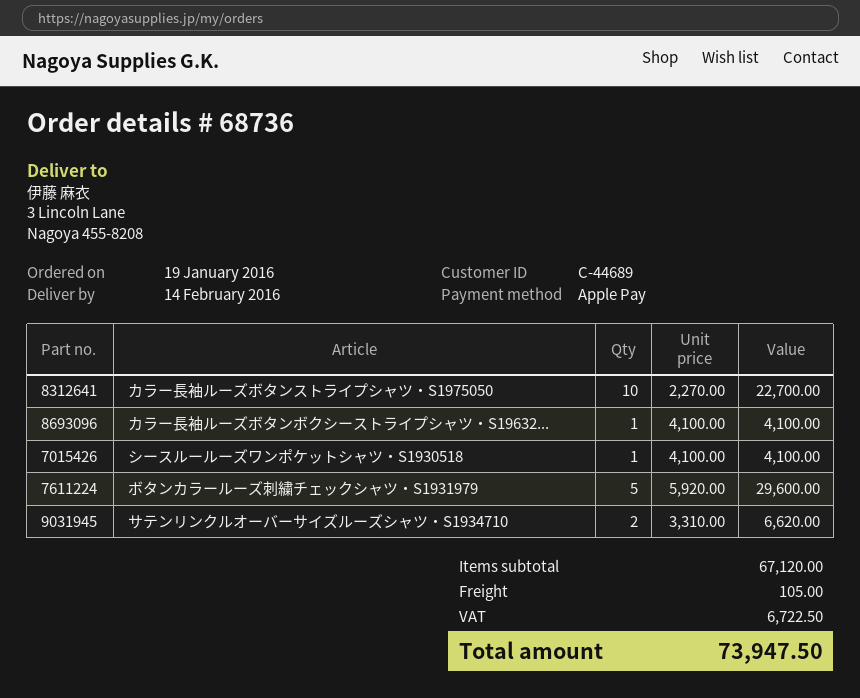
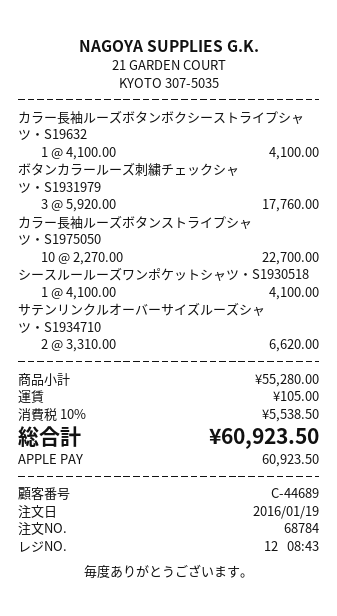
order number: 68736 -> 68784
ボタンカラールーズ刺繍チェックシャツ・S1931979: 5 x 5920.00 = 29600.00 -> 3 x 5920.00 = 17760.00
subtotal: 67120.00 -> 55280.00
tax: 6722.50 -> 5538.50
total: 73947.50 -> 60923.50

